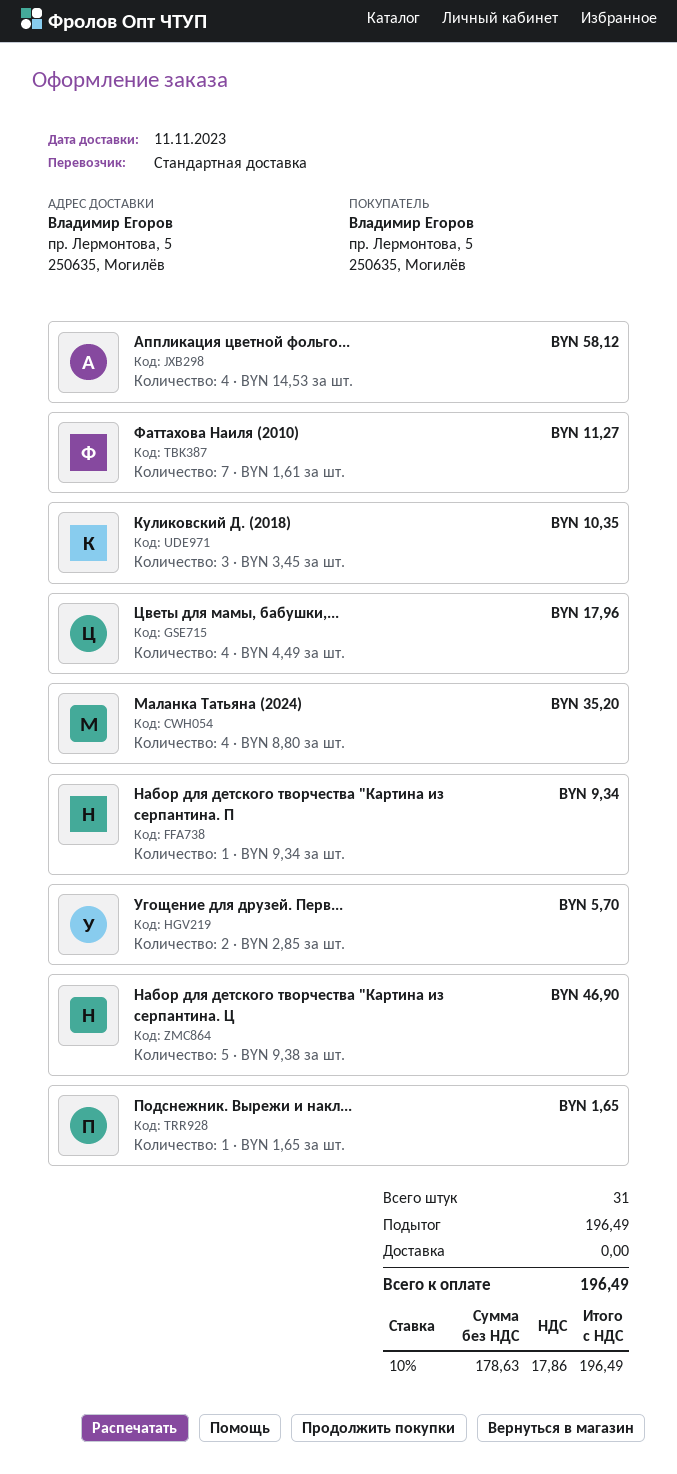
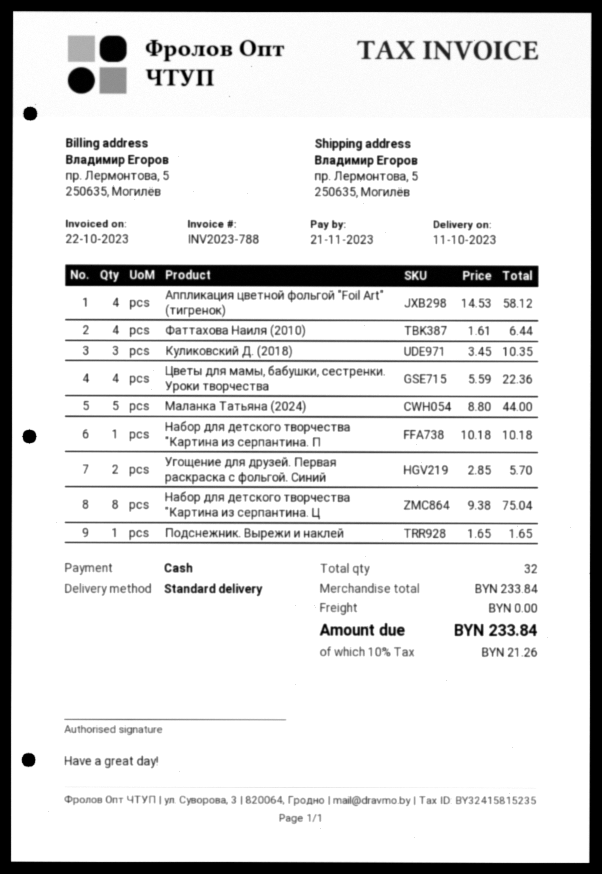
delivery date: 2023-11-11 -> 2023-10-11
Фаттахова Наиля (2010): 7 x 1.61 = 11.27 -> 4 x 1.61 = 6.44
Цветы для мамы, бабушки,...: 4 x 4.49 = 17.96 -> 4 x 5.59 = 22.36
Маланка Татьяна (2024): 4 x 8.80 = 35.20 -> 5 x 8.80 = 44.00
Набор для детского творчества "Картина из серпантина. П: 1 x 9.34 = 9.34 -> 1 x 10.18 = 10.18
Набор для детского творчества "Картина из серпантина. Ц: 5 x 9.38 = 46.90 -> 8 x 9.38 = 75.04
total quantity: 31 -> 32
subtotal: 196.49 -> 233.84
tax: 10% = 17.86 -> 10% = 21.26
total: 196.49 -> 233.84

